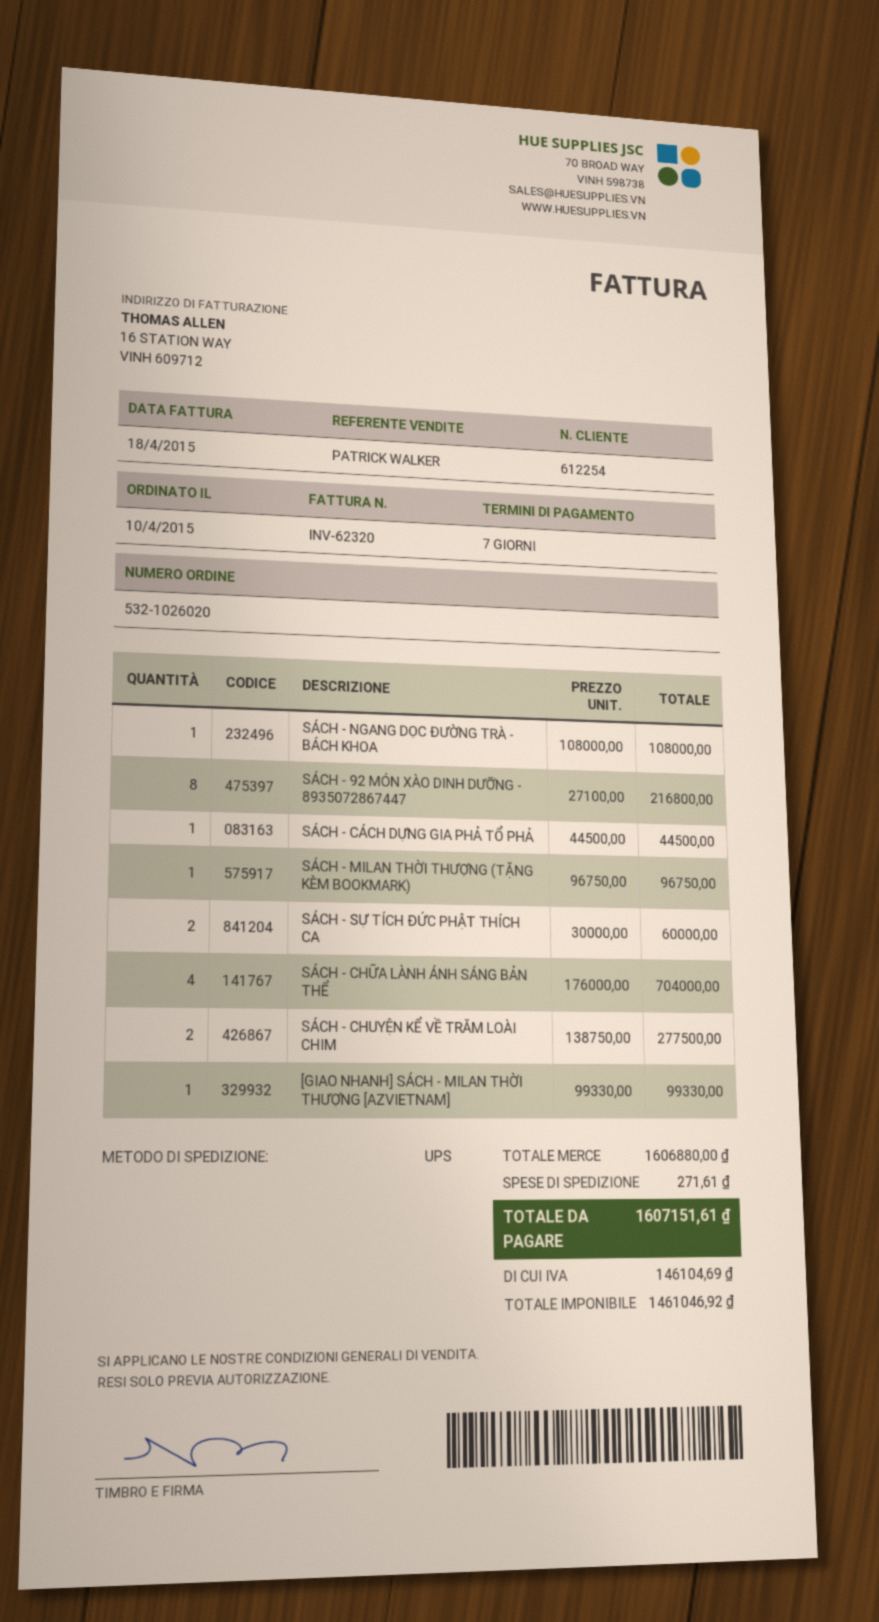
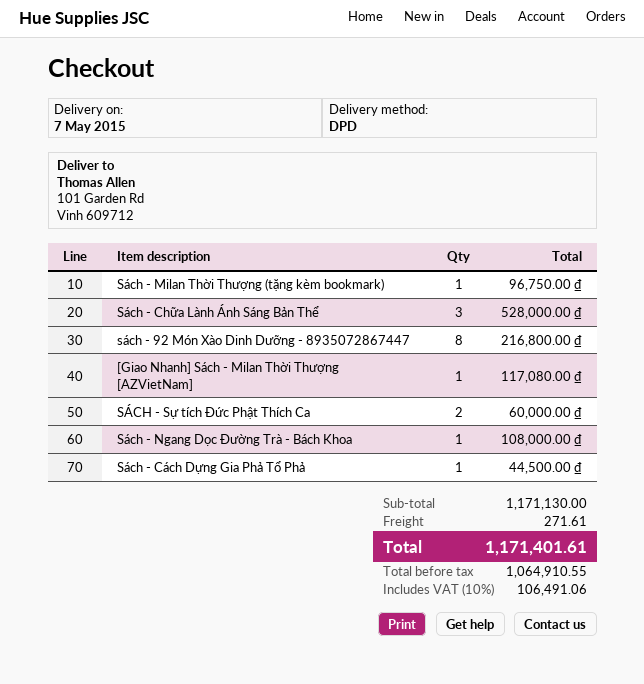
shipping method: UPS -> DPD
SÁCH - CHỮA LÀNH ÁNH SÁNG BẢN THỂ: 4 for 704000.00 -> 3 for 528000.00
SÁCH - CHUYỆN KỂ VỀ TRĂM LOÀI CHIM: 2 for 277500.00 -> none
[GIAO NHANH] SÁCH - MILAN THỜI THƯỢNG [AZVIETNAM]: 1 for 99330.00 -> 1 for 117080.00
subtotal: 1606880.00 -> 1171130.00
net: 1461046.92 -> 1064910.55
tax: 146104.69 -> 106491.06
total: 1607151.61 -> 1171401.61

